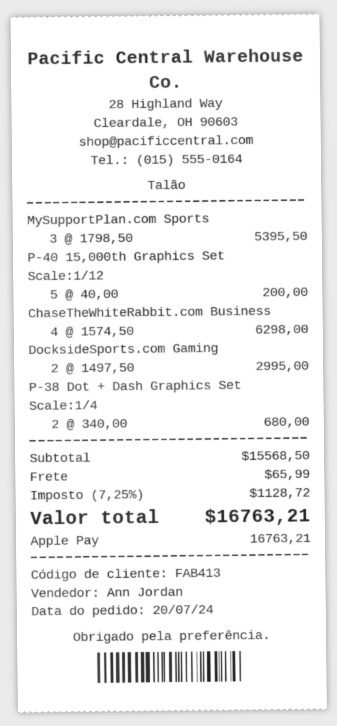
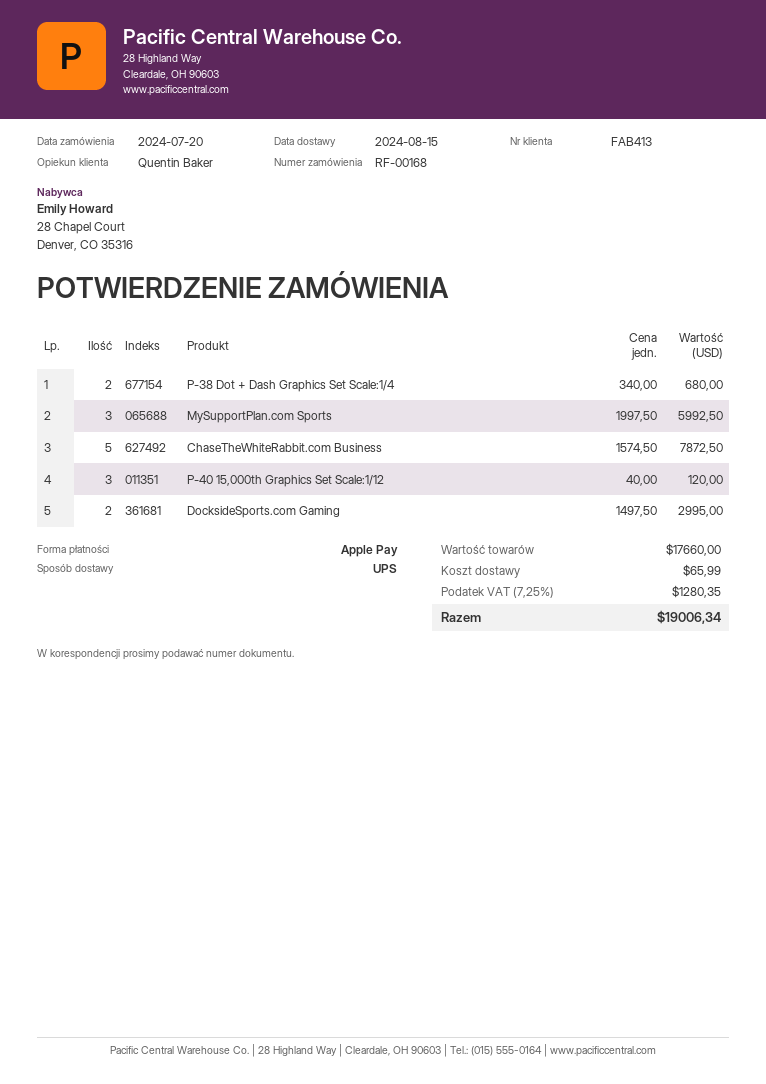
sales rep: Ann Jordan -> Quentin Baker
MySupportPlan.com Sports: 3 x 1798.50 = 5395.50 -> 3 x 1997.50 = 5992.50
P-40 15,000th Graphics Set Scale:1/12: 5 x 40.00 = 200.00 -> 3 x 40.00 = 120.00
ChaseTheWhiteRabbit.com Business: 4 x 1574.50 = 6298.00 -> 5 x 1574.50 = 7872.50
subtotal: 15568.50 -> 17660.00
tax: 7.25% = 1128.72 -> 7.25% = 1280.35
total: 16763.21 -> 19006.34

